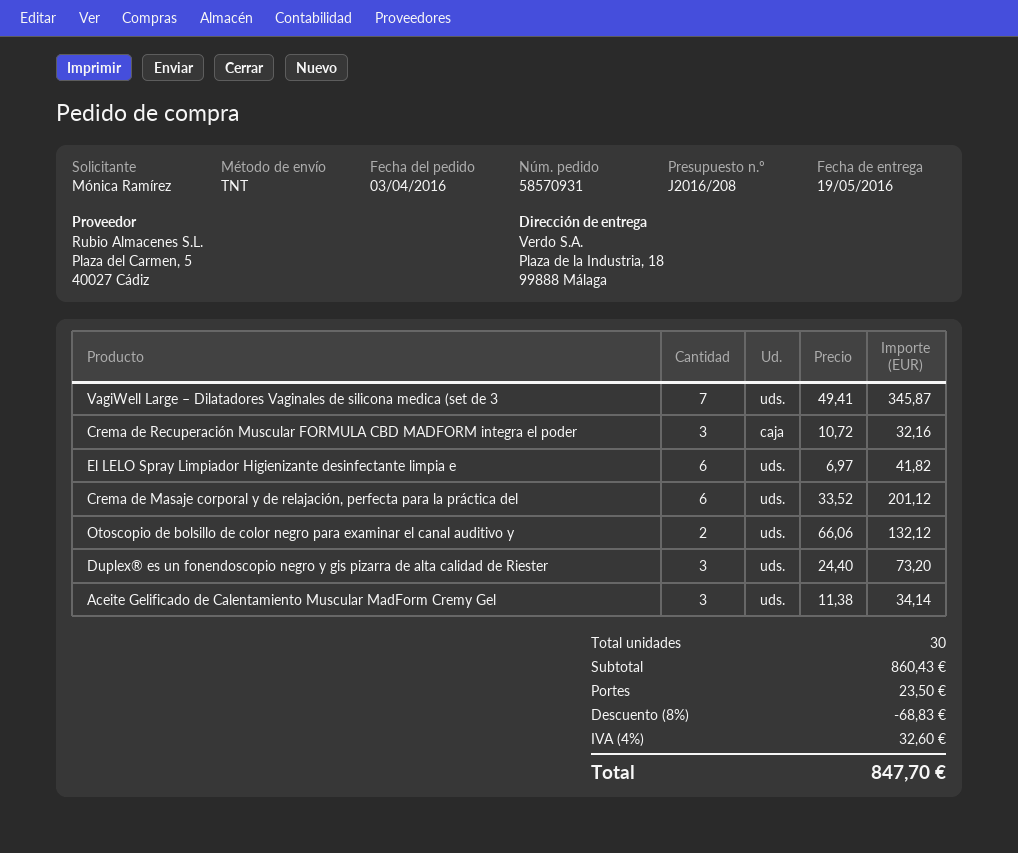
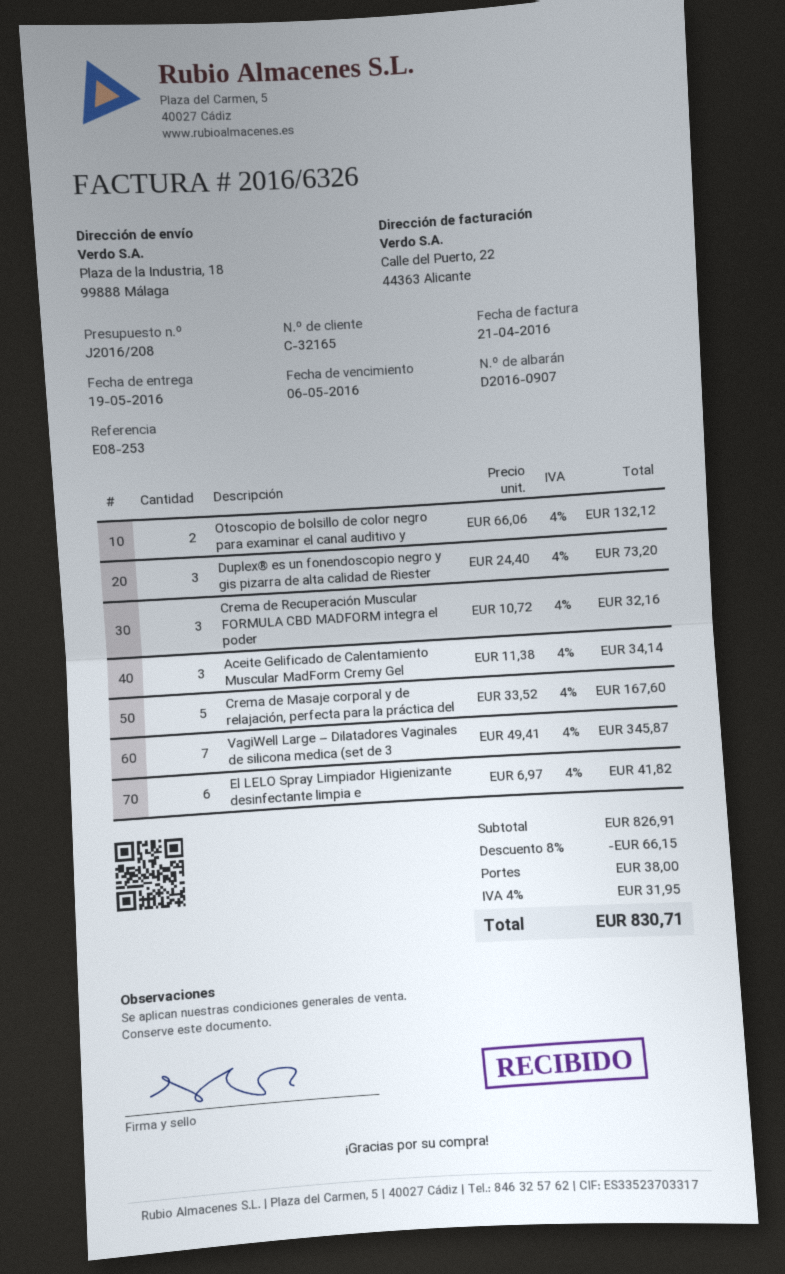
Crema de Masaje corporal y de relajación, perfecta para la práctica del: 6 x 33.52 = 201.12 -> 5 x 33.52 = 167.60
subtotal: 860.43 -> 826.91
discount: 8% = 68.83 -> 8% = 66.15
shipping: 23.50 -> 38.00
tax: 4% = 32.60 -> 4% = 31.95
total: 847.70 -> 830.71

